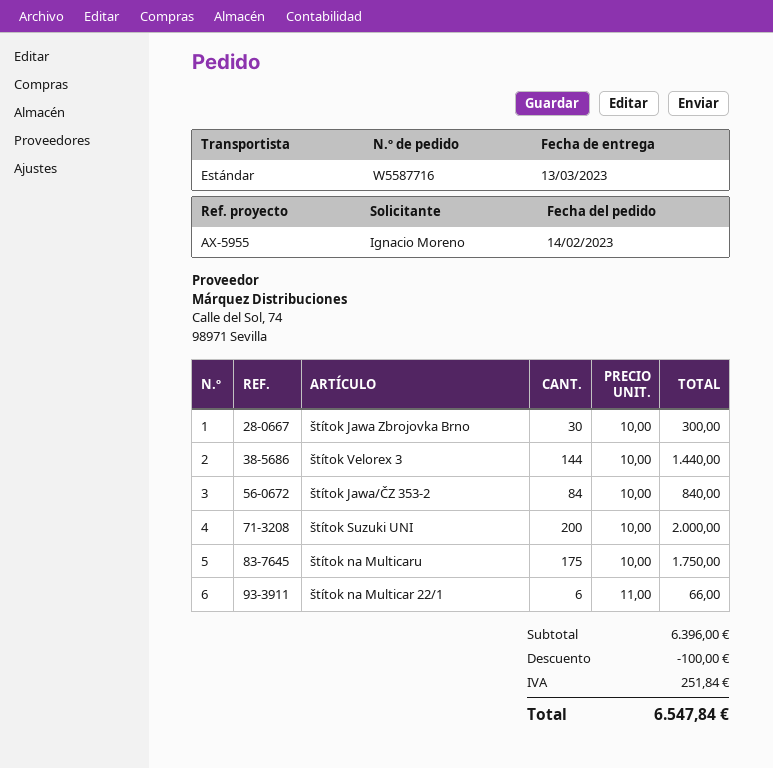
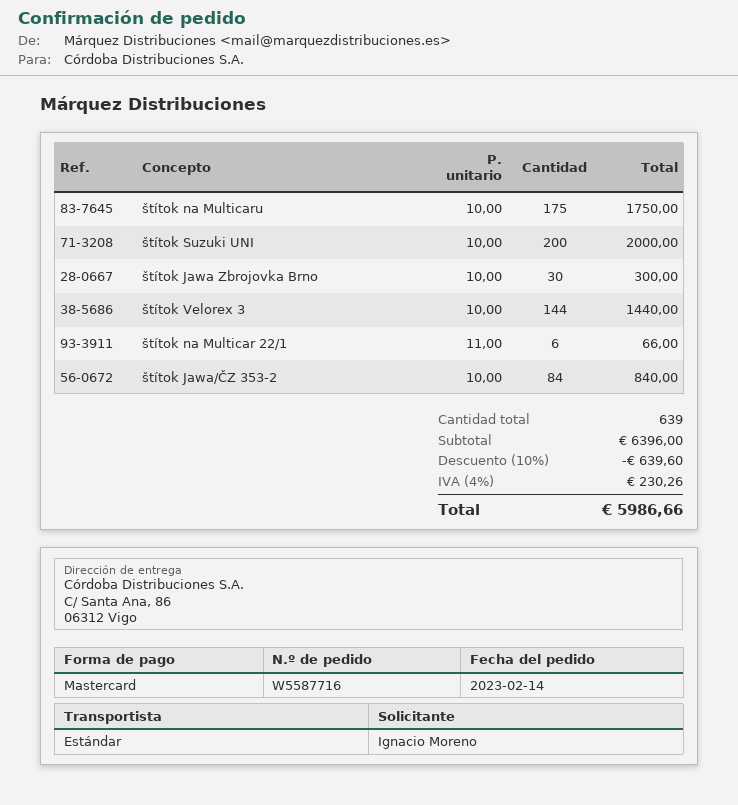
discount: 100.00 -> 639.60
tax: 251.84 -> 230.26
total: 6547.84 -> 5986.66

